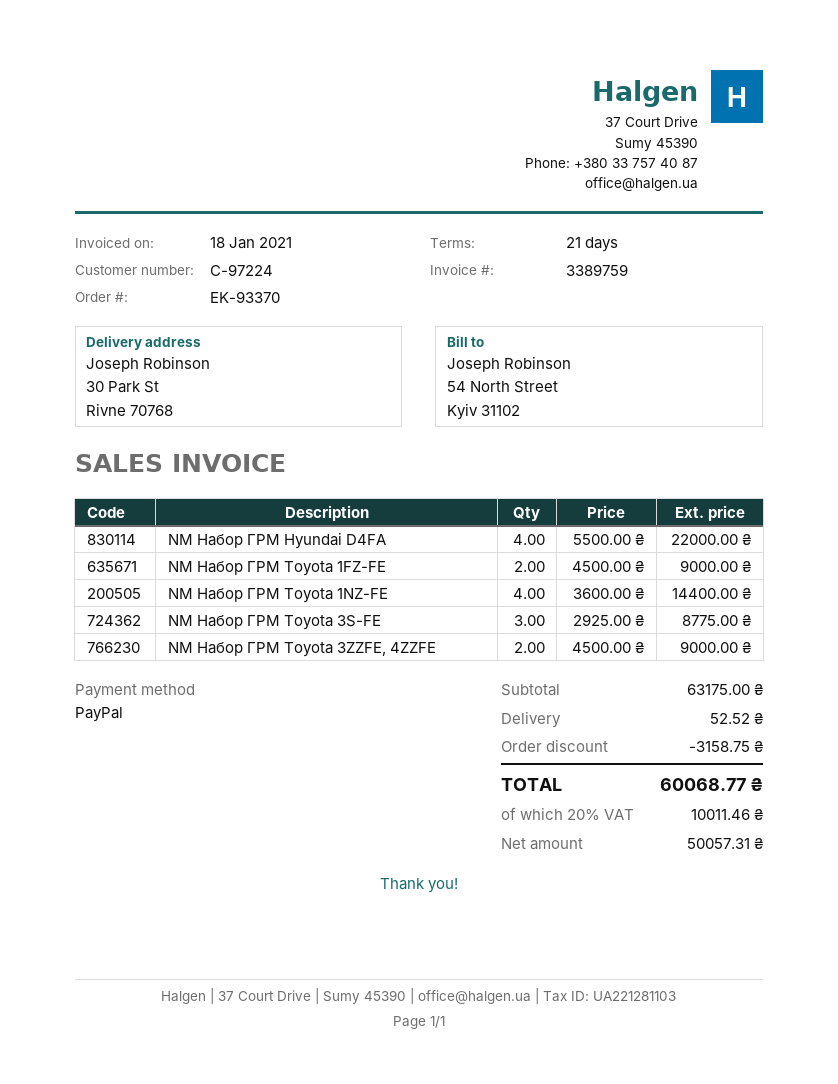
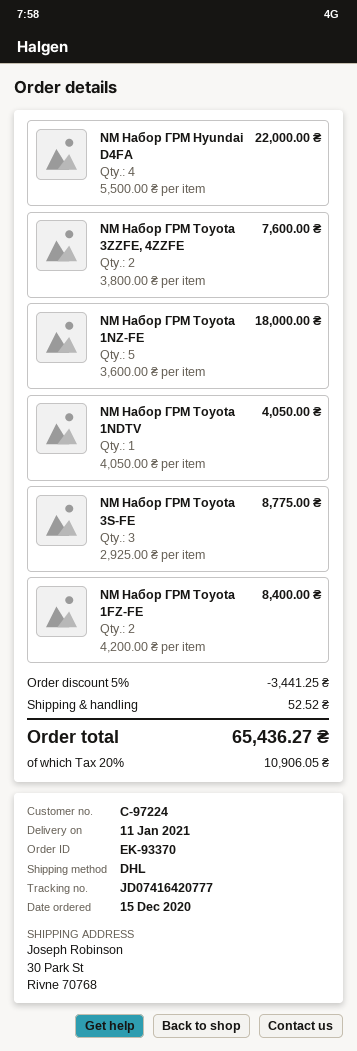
NM Набор ГРМ Toyota 1FZ-FE: 2 x 4500.00 = 9000.00 -> 2 x 4200.00 = 8400.00
NM Набор ГРМ Toyota 1NZ-FE: 4 x 3600.00 = 14400.00 -> 5 x 3600.00 = 18000.00
NM Набор ГРМ Toyota 3ZZFE, 4ZZFE: 2 x 4500.00 = 9000.00 -> 2 x 3800.00 = 7600.00
NM Набор ГРМ Toyota 1NDTV: none -> 1 x 4050.00 = 4050.00
discount: 3158.75 -> 3441.25
tax: 20% = 10011.46 -> 20% = 10906.05
total: 60068.77 -> 65436.27

